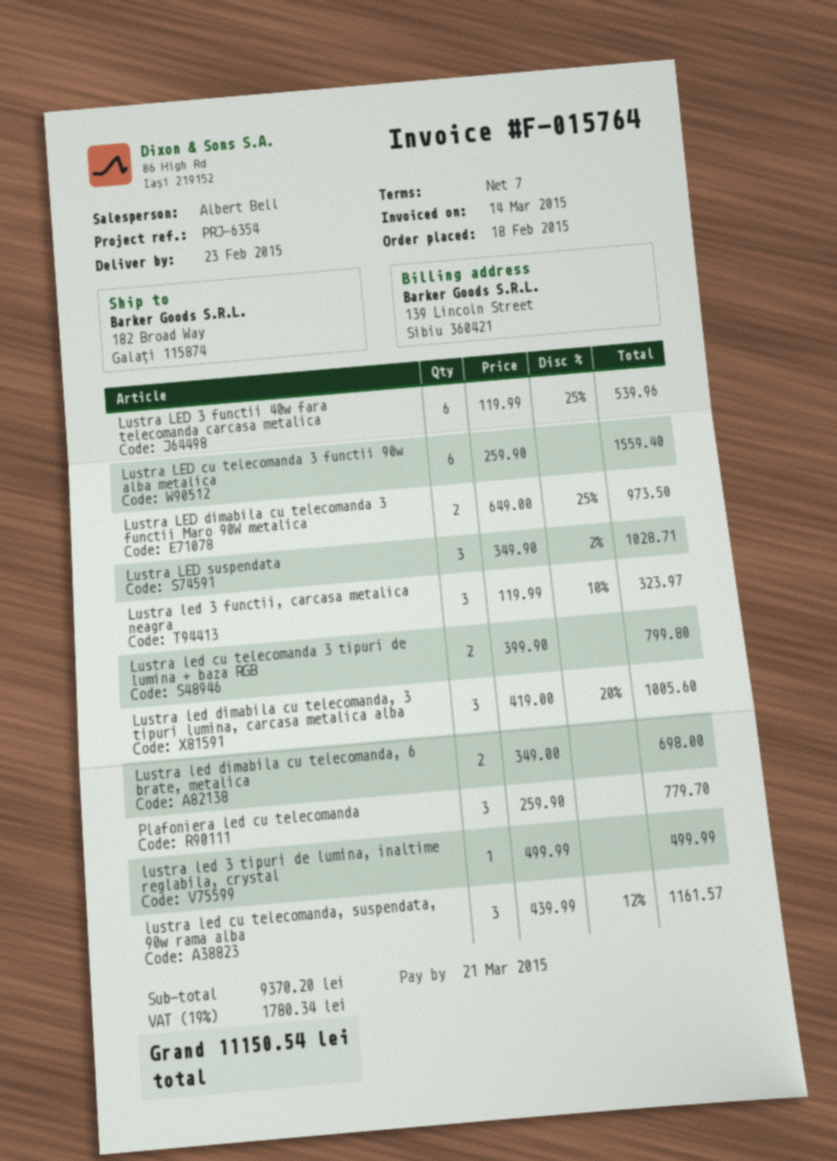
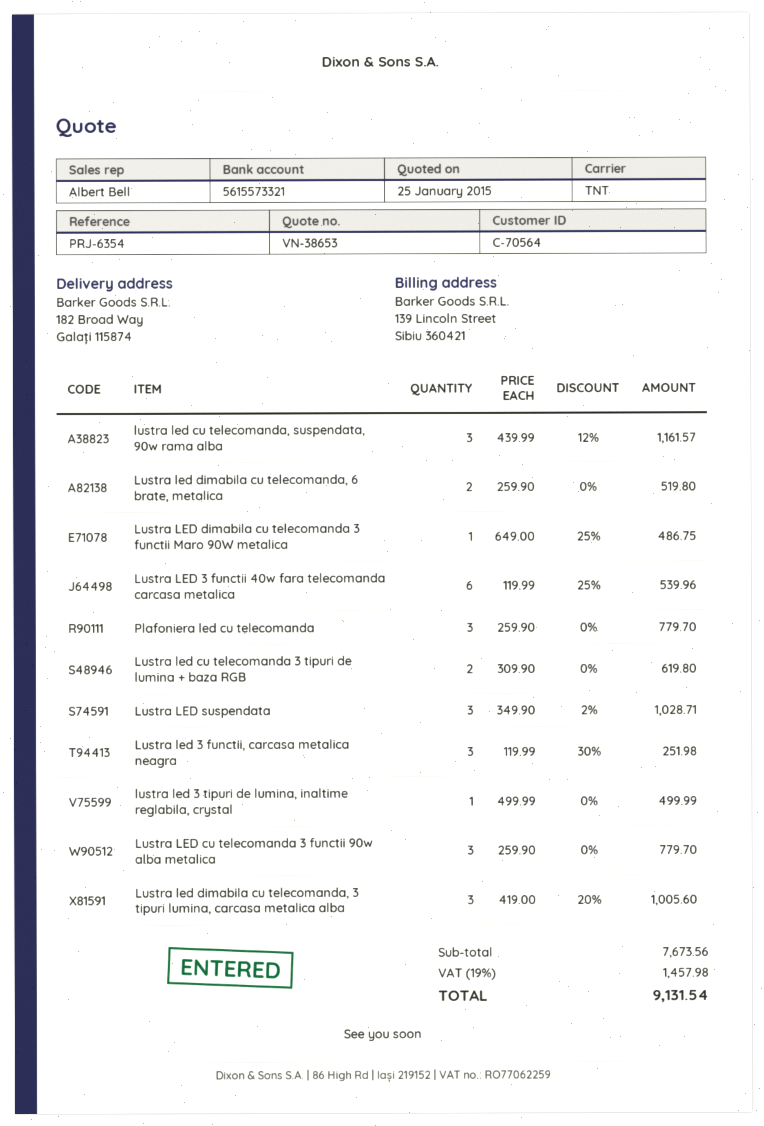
Lustra LED cu telecomanda 3 functii 90w alba metalica: 6 x 259.90 = 1559.40 -> 3 x 259.90 = 779.70
Lustra LED dimabila cu telecomanda 3 functii Maro 90W metalica: 2 x 649.00 - 25% = 973.50 -> 1 x 649.00 - 25% = 486.75
Lustra led 3 functii, carcasa metalica neagra: 3 x 119.99 - 10% = 323.97 -> 3 x 119.99 - 30% = 251.98
Lustra led cu telecomanda 3 tipuri de lumina + baza RGB: 2 x 399.90 = 799.80 -> 2 x 309.90 = 619.80
Lustra led dimabila cu telecomanda, 6 brate, metalica: 2 x 349.00 = 698.00 -> 2 x 259.90 = 519.80
subtotal: 9370.20 -> 7673.56
tax: 19% = 1780.34 -> 19% = 1457.98
total: 11150.54 -> 9131.54

